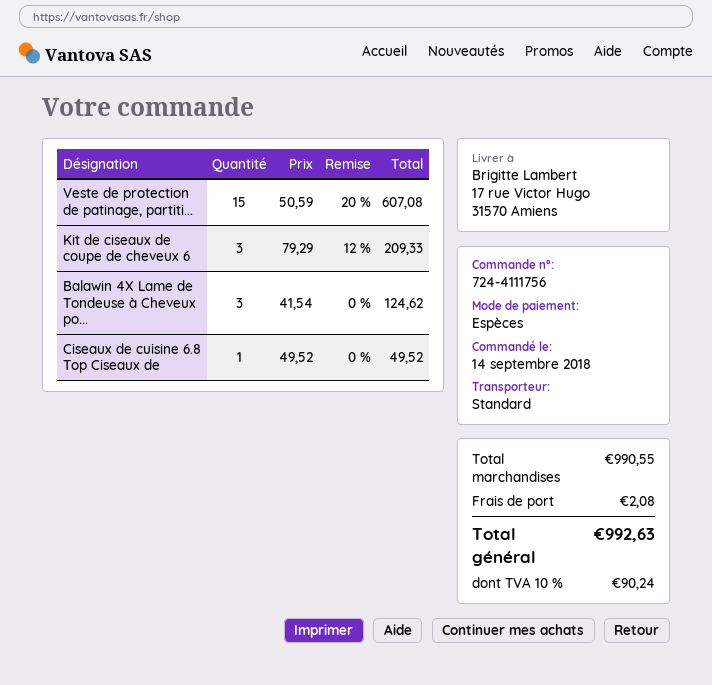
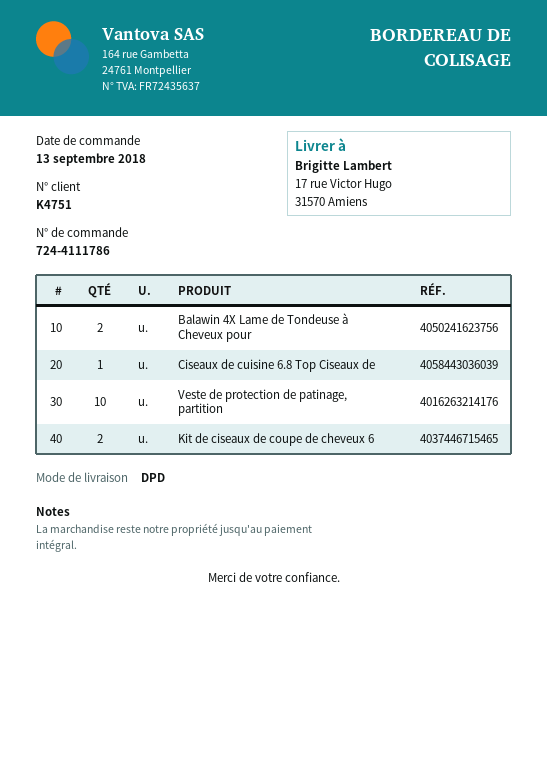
order number: 724-4111756 -> 724-4111786
order date: 2018-09-14 -> 2018-09-13
shipping method: standard -> DPD
Veste de protection de patinage, partiti...: 15 -> 10
Kit de ciseaux de coupe de cheveux 6: 3 -> 2
Balawin 4X Lame de Tondeuse à Cheveux po...: 3 -> 2

